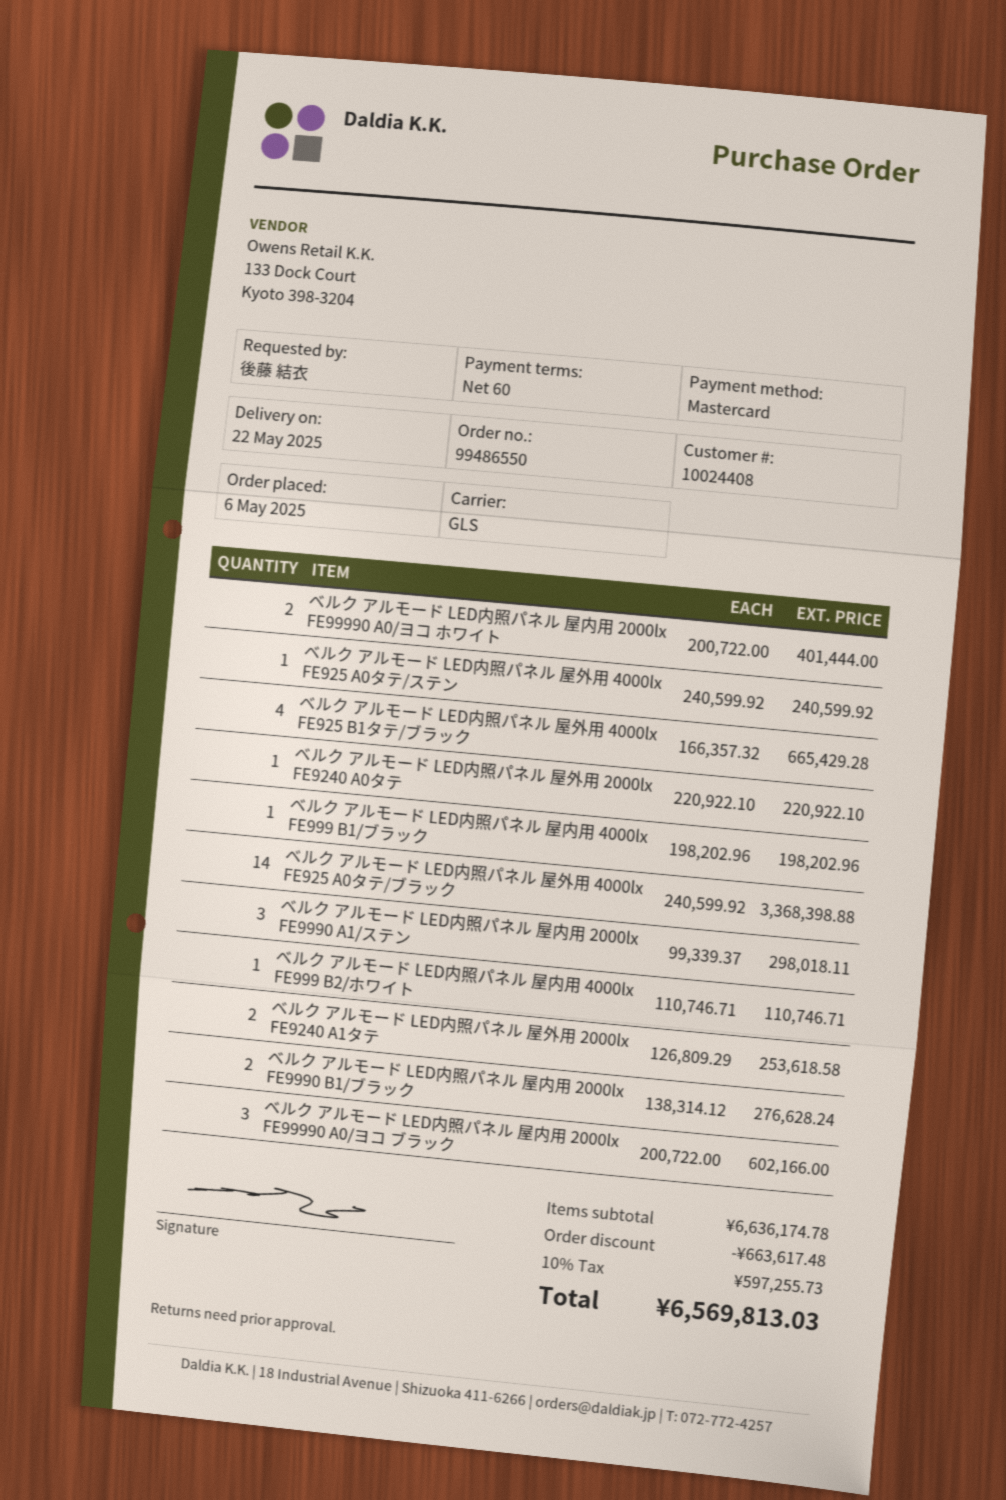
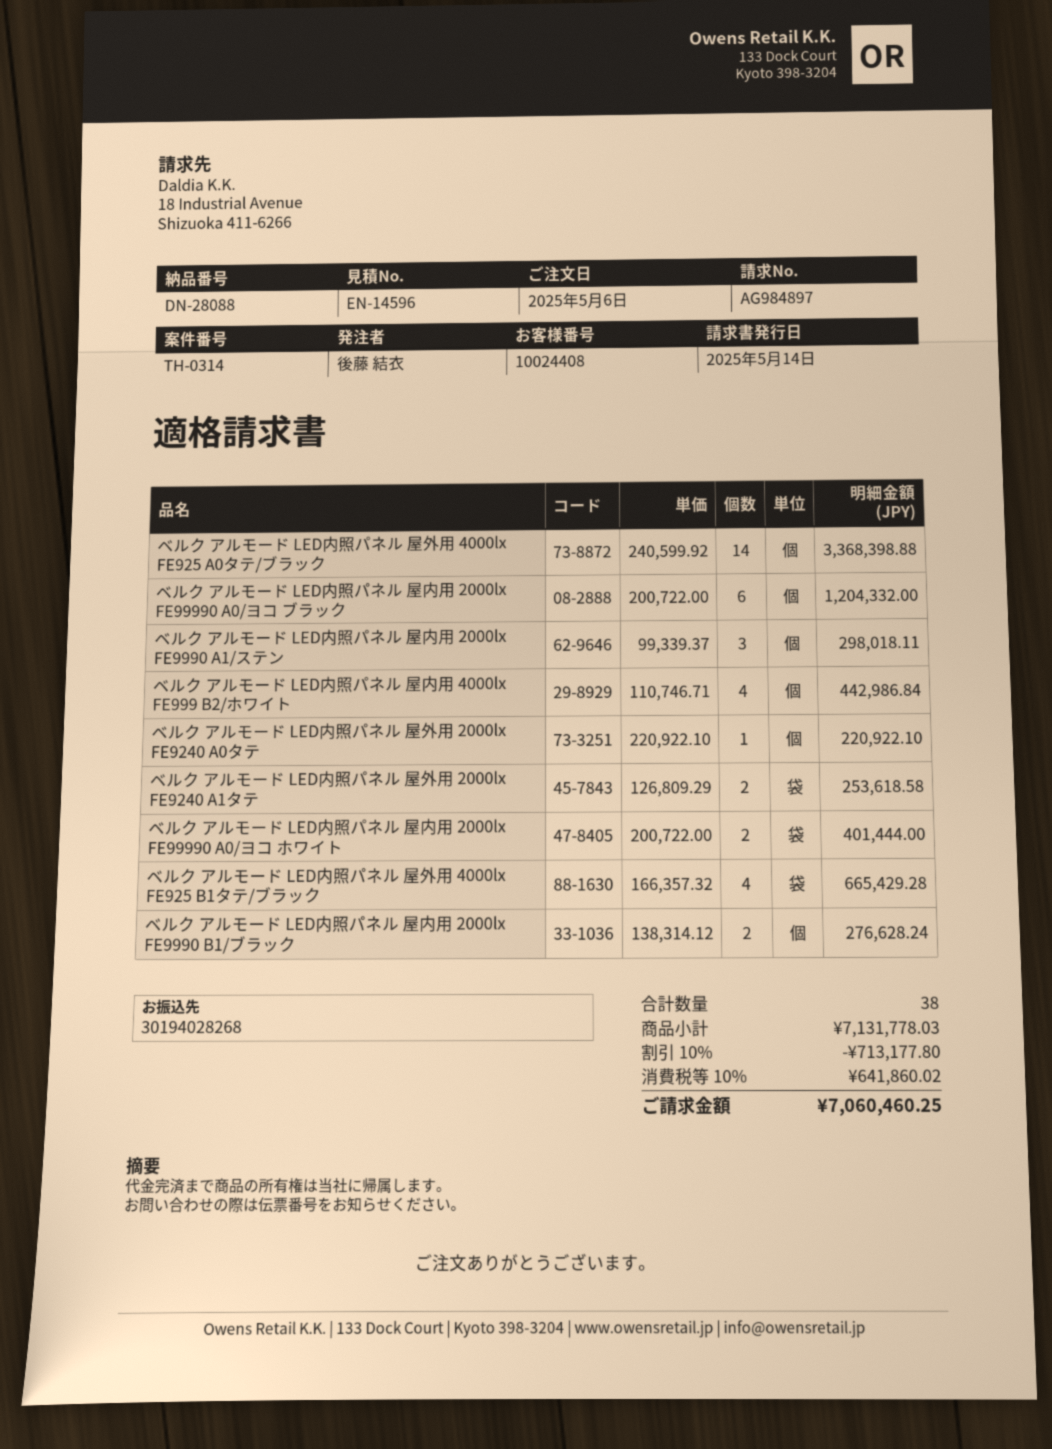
ベルク アルモード LED内照パネル 屋外用 4000lx FE925 A0タテ/ステン: 1 x 240599.92 = 240599.92 -> none
ベルク アルモード LED内照パネル 屋内用 4000lx FE999 B1/ブラック: 1 x 198202.96 = 198202.96 -> none
ベルク アルモード LED内照パネル 屋内用 4000lx FE999 B2/ホワイト: 1 x 110746.71 = 110746.71 -> 4 x 110746.71 = 442986.84
ベルク アルモード LED内照パネル 屋内用 2000lx FE99990 A0/ヨコ ブラック: 3 x 200722.00 = 602166.00 -> 6 x 200722.00 = 1204332.00
subtotal: 6636174.78 -> 7131778.03
discount: 663617.48 -> 713177.80
tax: 10% = 597255.73 -> 10% = 641860.02
total: 6569813.03 -> 7060460.25

